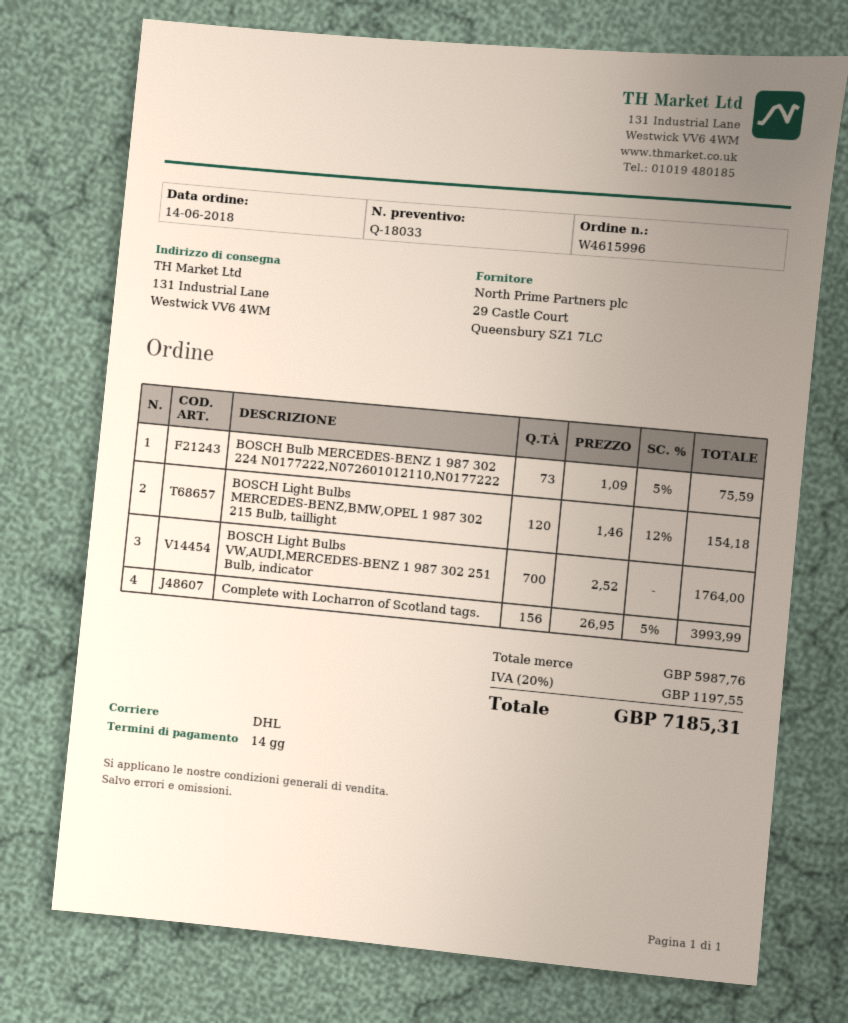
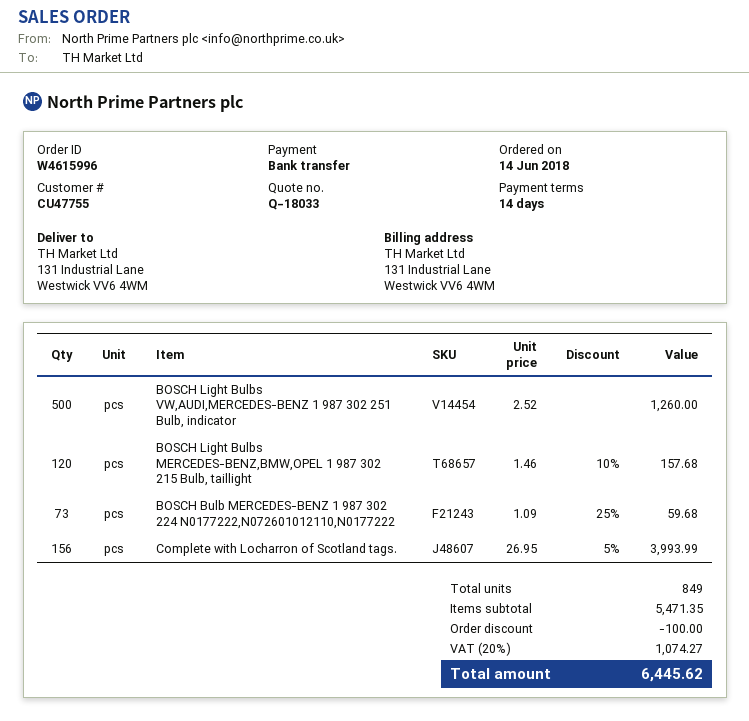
BOSCH Bulb MERCEDES-BENZ 1 987 302 224 N0177222,N072601012110,N0177222: 73 x 1.09 - 5% = 75.59 -> 73 x 1.09 - 25% = 59.68
BOSCH Light Bulbs MERCEDES-BENZ,BMW,OPEL 1 987 302 215 Bulb, taillight: 120 x 1.46 - 12% = 154.18 -> 120 x 1.46 - 10% = 157.68
BOSCH Light Bulbs VW,AUDI,MERCEDES-BENZ 1 987 302 251 Bulb, indicator: 700 x 2.52 = 1764.00 -> 500 x 2.52 = 1260.00
subtotal: 5987.76 -> 5471.35
discount: none -> 100.00
tax: 20% = 1197.55 -> 20% = 1074.27
total: 7185.31 -> 6445.62

